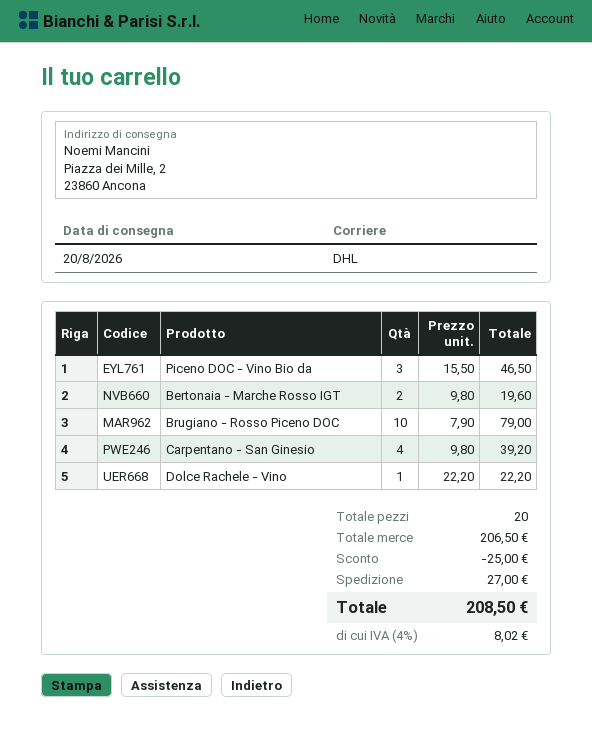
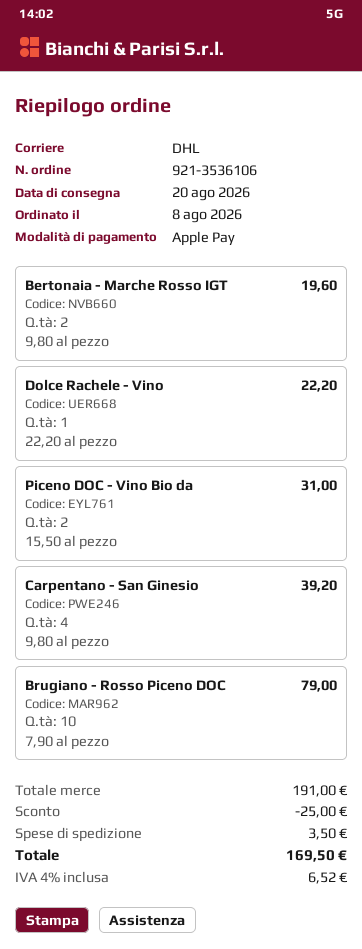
Piceno DOC - Vino Bio da: 3 x 15.50 = 46.50 -> 2 x 15.50 = 31.00
subtotal: 206.50 -> 191.00
shipping: 27.00 -> 3.50
tax: 4% = 8.02 -> 4% = 6.52
total: 208.50 -> 169.50

